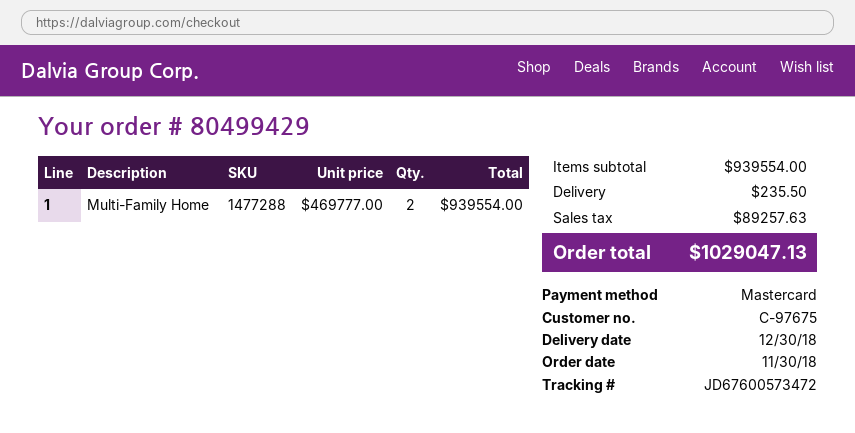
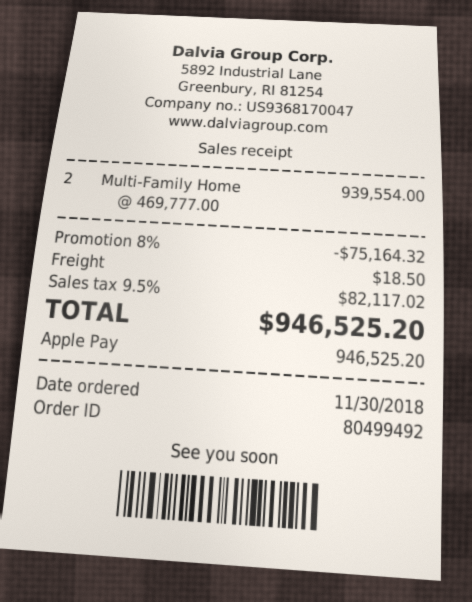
order number: 80499429 -> 80499492
payment method: Mastercard -> Apple Pay
discount: none -> 8% = 75164.32
shipping: 235.50 -> 18.50
tax: 89257.63 -> 82117.02
total: 1029047.13 -> 946525.20

